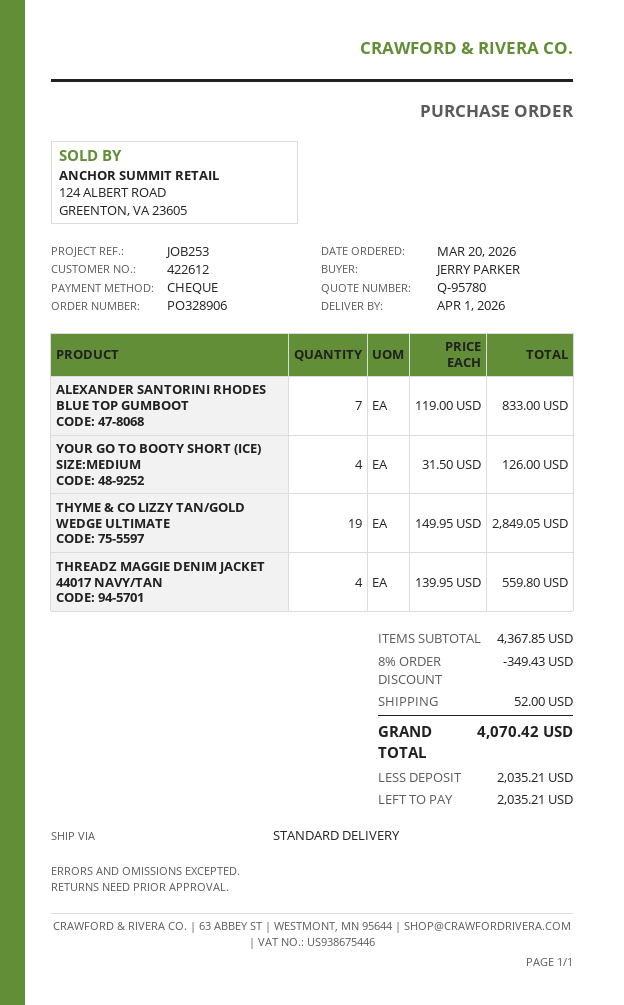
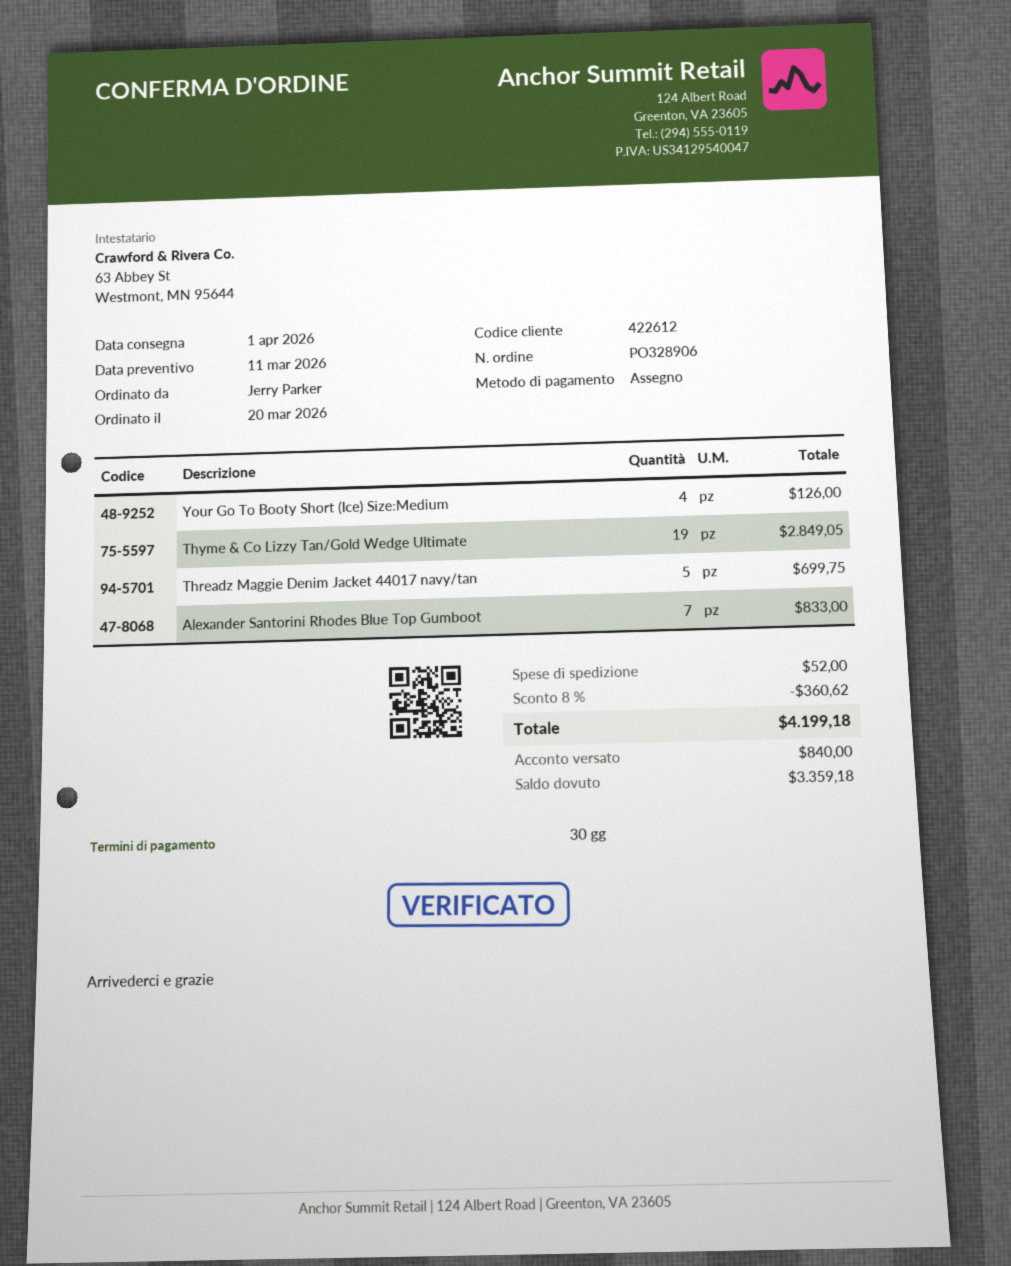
THREADZ MAGGIE DENIM JACKET 44017 NAVY/TAN: 4 for 559.80 -> 5 for 699.75
discount: 8% = 349.43 -> 8% = 360.62
total: 4070.42 -> 4199.18
deposit: 2035.21 -> 840.00
balance: 2035.21 -> 3359.18

